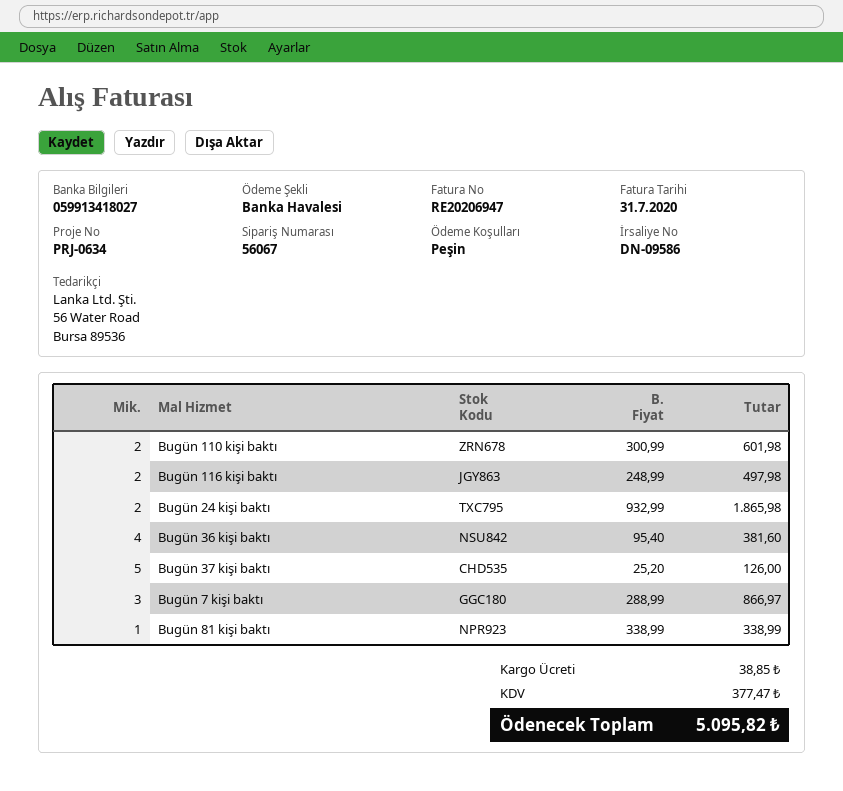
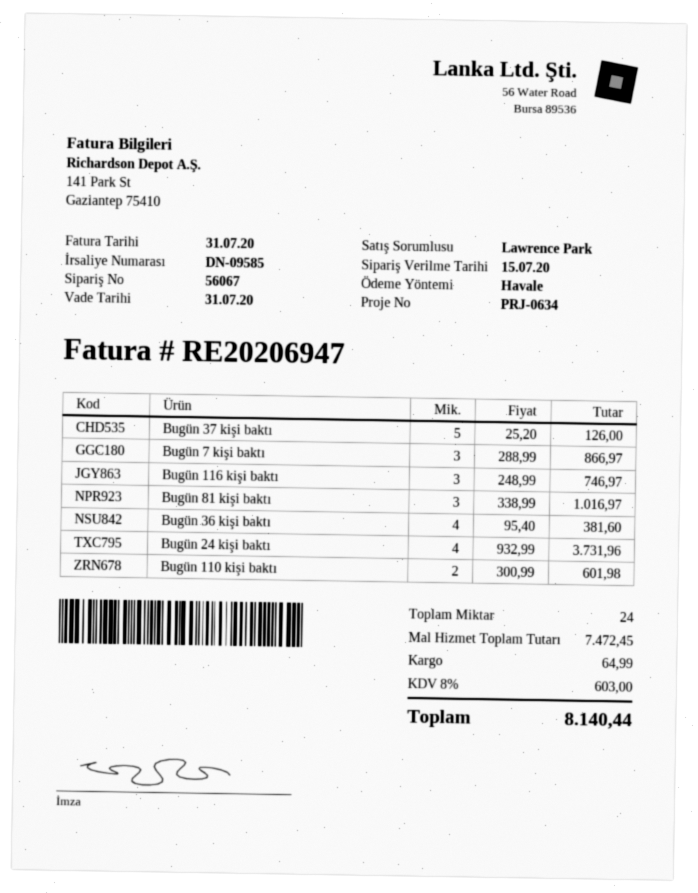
delivery note number: DN-09586 -> DN-09585
Bugün 116 kişi baktı: 2 x 248.99 = 497.98 -> 3 x 248.99 = 746.97
Bugün 24 kişi baktı: 2 x 932.99 = 1865.98 -> 4 x 932.99 = 3731.96
Bugün 81 kişi baktı: 1 x 338.99 = 338.99 -> 3 x 338.99 = 1016.97
shipping: 38.85 -> 64.99
tax: 377.47 -> 603.00
total: 5095.82 -> 8140.44

